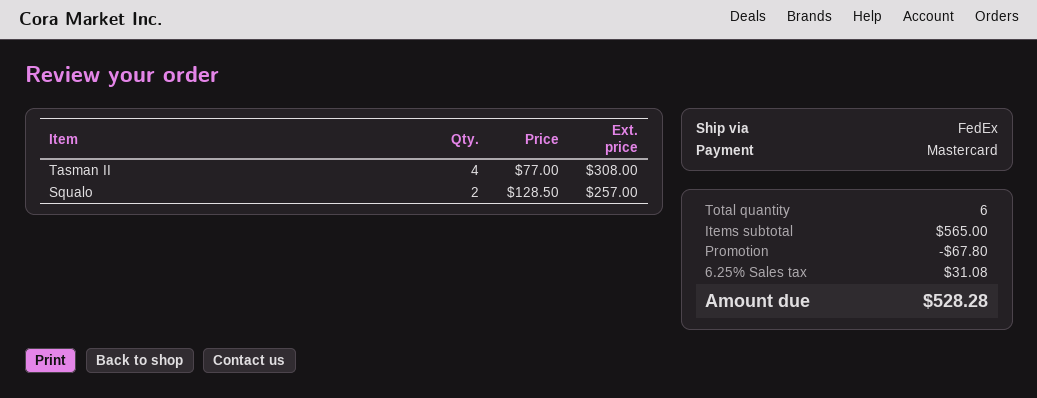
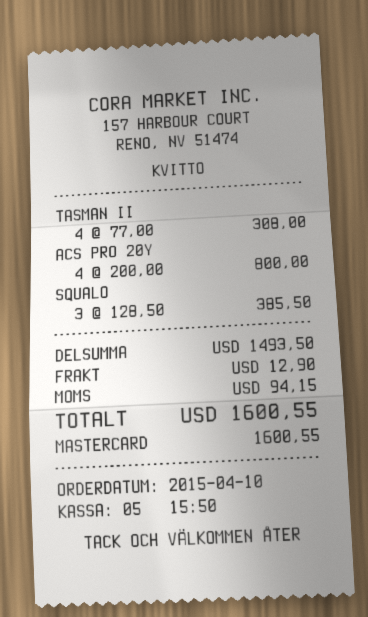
Squalo: 2 x 128.50 = 257.00 -> 3 x 128.50 = 385.50
ACS PRO 20Y: none -> 4 x 200.00 = 800.00
subtotal: 565.00 -> 1493.50
discount: 67.80 -> none
shipping: none -> 12.90
tax: 31.08 -> 94.15
total: 528.28 -> 1600.55

